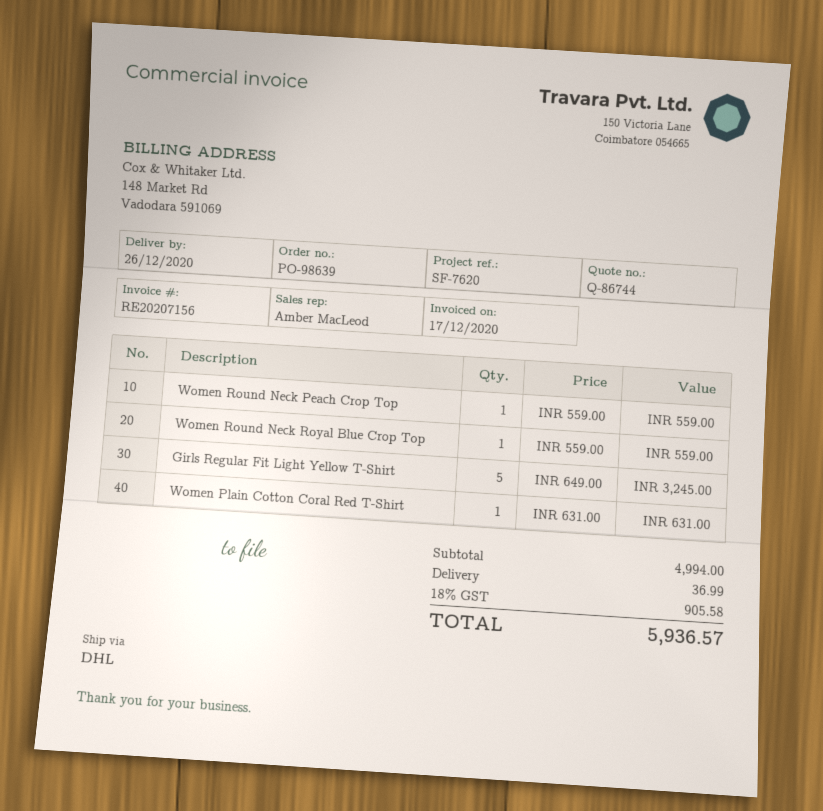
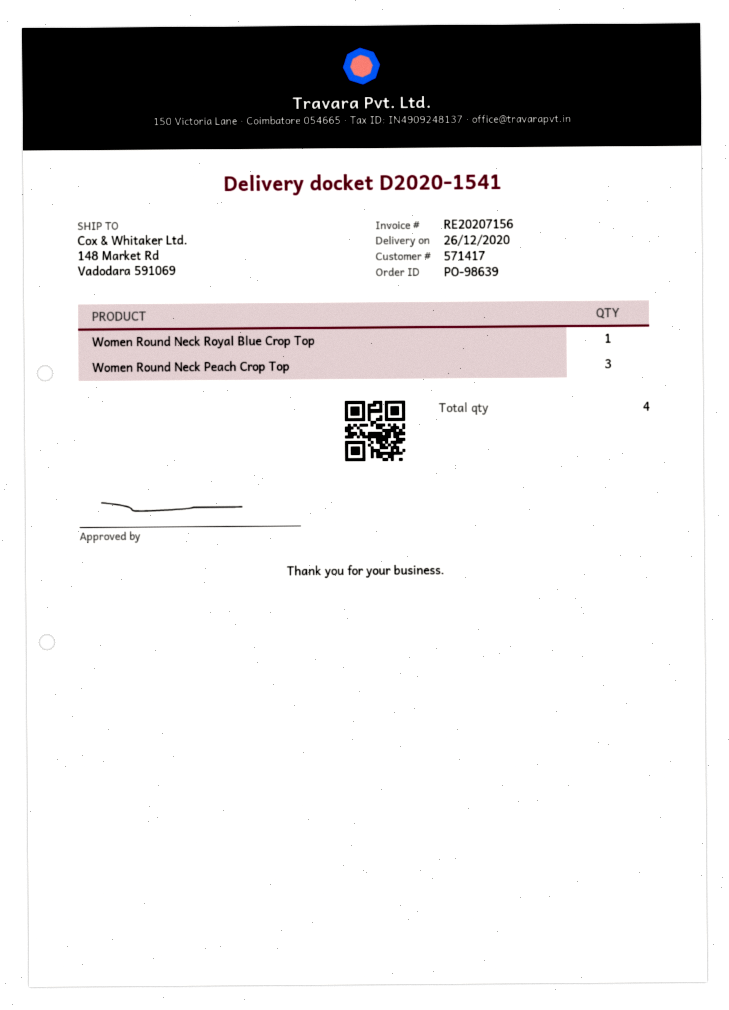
Women Round Neck Peach Crop Top: 1 -> 3
Girls Regular Fit Light Yellow T-Shirt: 5 -> none
Women Plain Cotton Coral Red T-Shirt: 1 -> none

